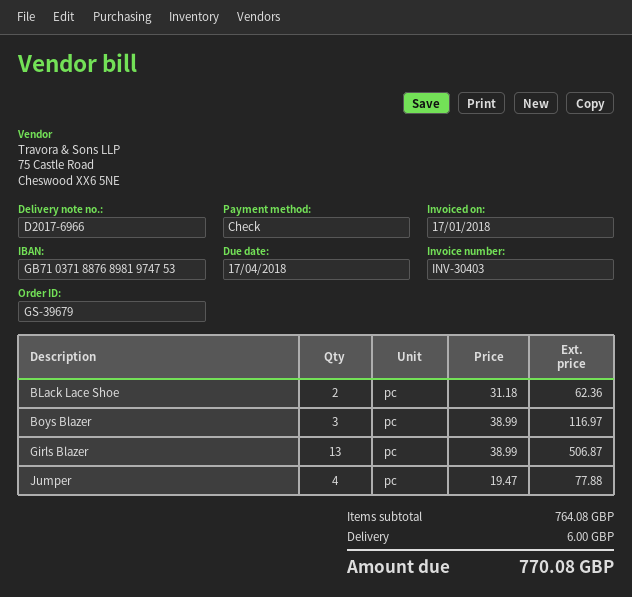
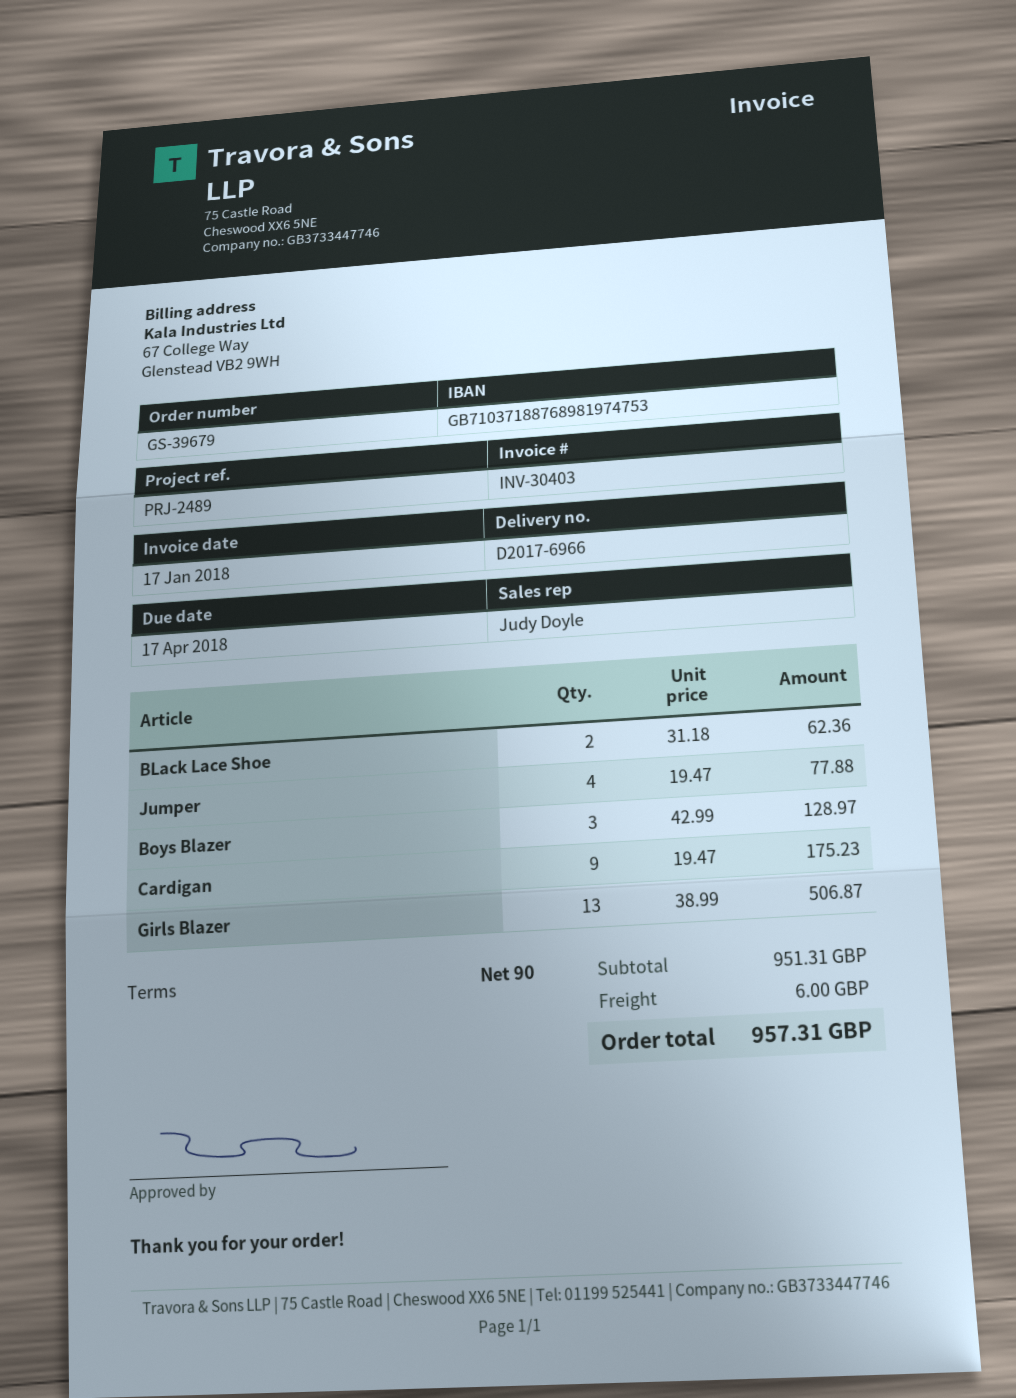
Boys Blazer: 3 x 38.99 = 116.97 -> 3 x 42.99 = 128.97
Cardigan: none -> 9 x 19.47 = 175.23
subtotal: 764.08 -> 951.31
total: 770.08 -> 957.31

